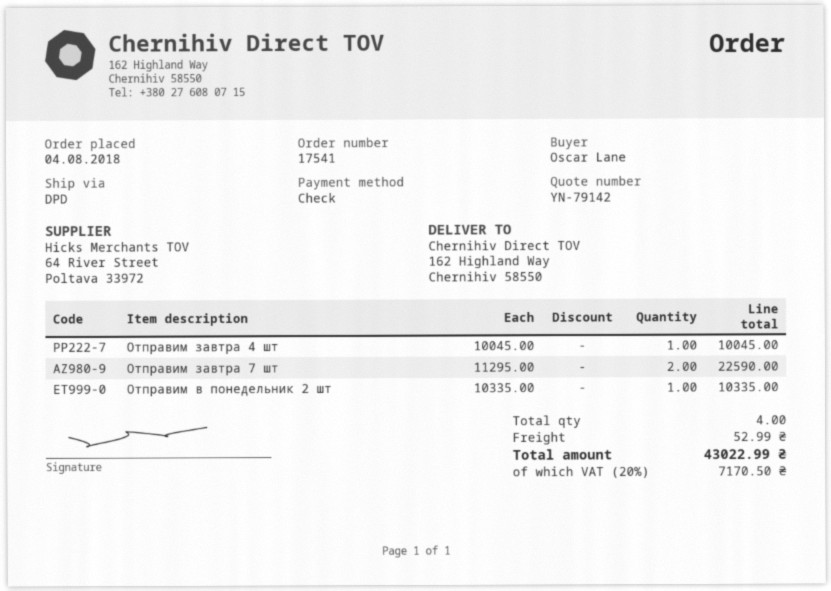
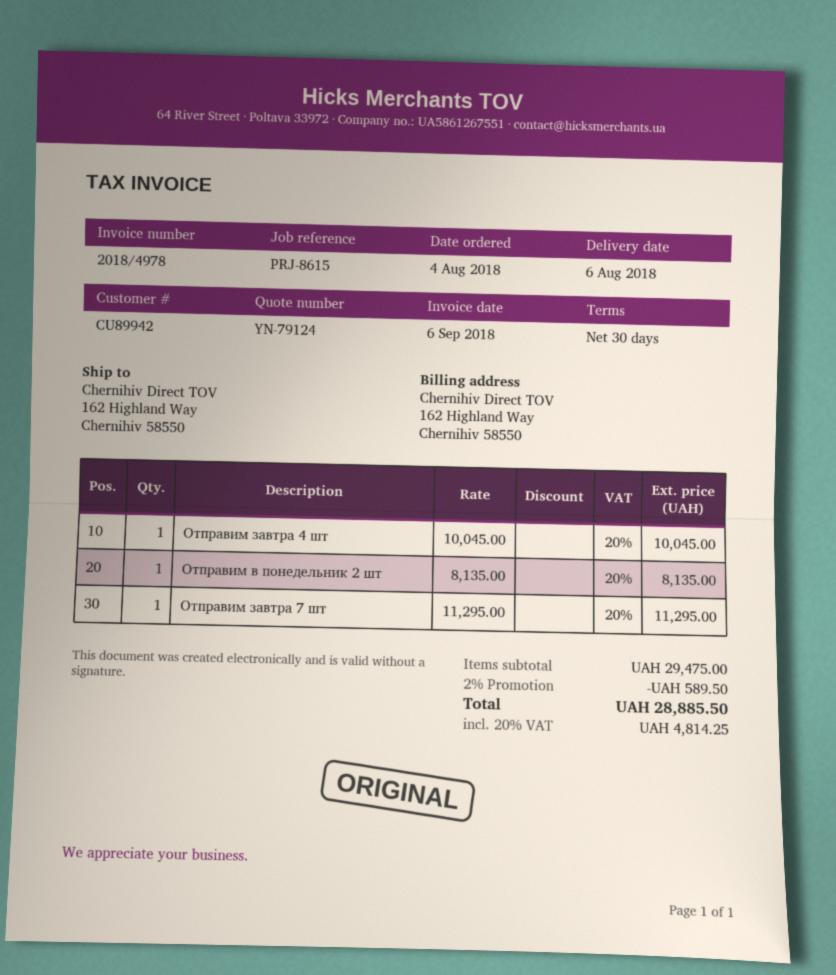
quote number: YN-79142 -> YN-79124
Отправим завтра 7 шт: 2 x 11295.00 = 22590.00 -> 1 x 11295.00 = 11295.00
Отправим в понедельник 2 шт: 1 x 10335.00 = 10335.00 -> 1 x 8135.00 = 8135.00
discount: none -> 2% = 589.50
shipping: 52.99 -> none
tax: 20% = 7170.50 -> 20% = 4814.25
total: 43022.99 -> 28885.50

